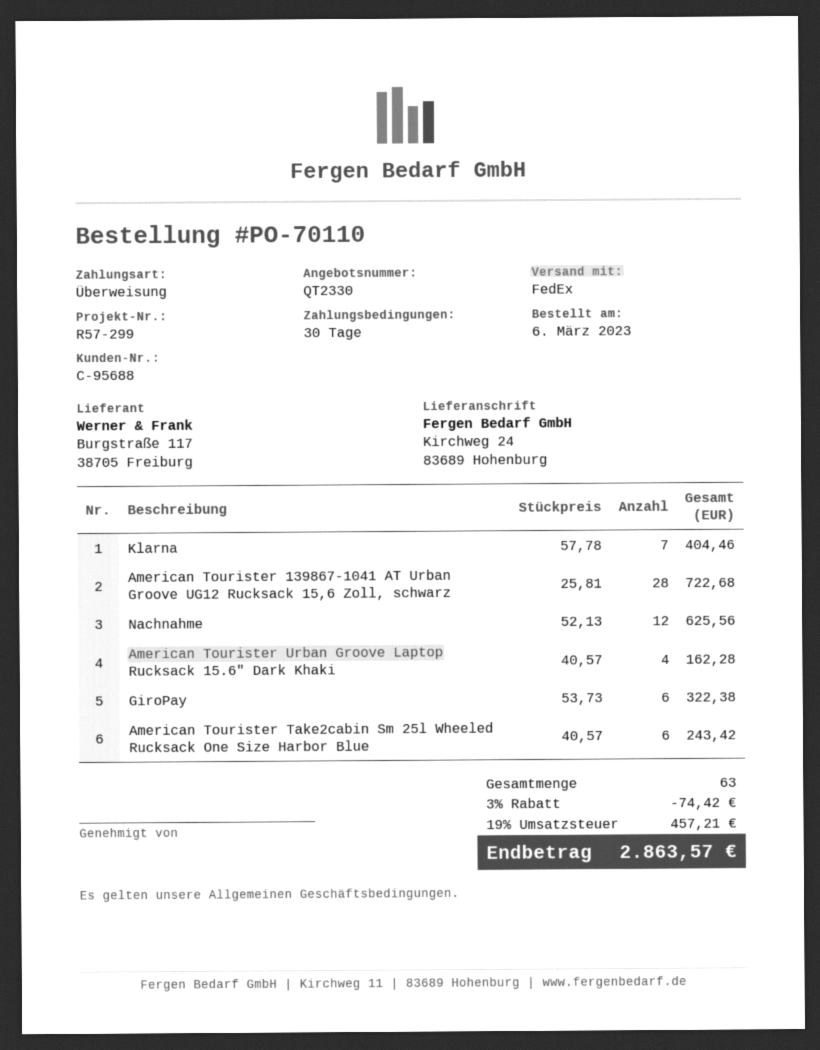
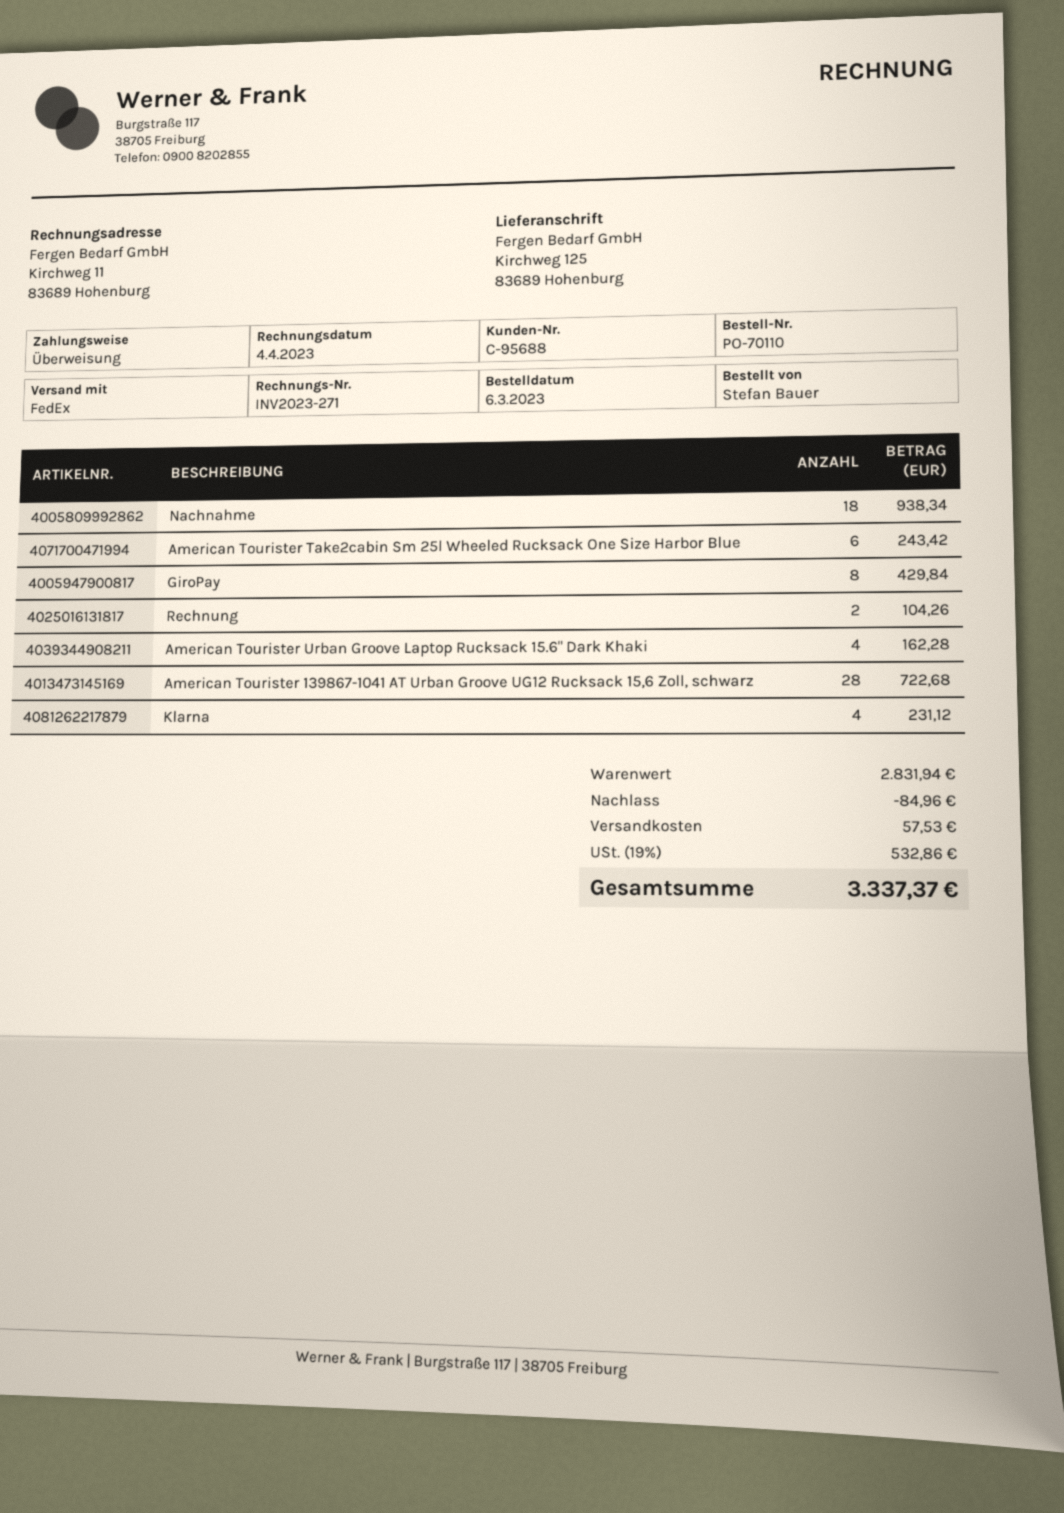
ship to: Kirchweg 24, 83689 Hohenburg -> Kirchweg 125, 83689 Hohenburg
Klarna: 7 for 404.46 -> 4 for 231.12
Nachnahme: 12 for 625.56 -> 18 for 938.34
GiroPay: 6 for 322.38 -> 8 for 429.84
Rechnung: none -> 2 for 104.26
discount: 74.42 -> 84.96
shipping: none -> 57.53
tax: 19% = 457.21 -> 19% = 532.86
total: 2863.57 -> 3337.37

